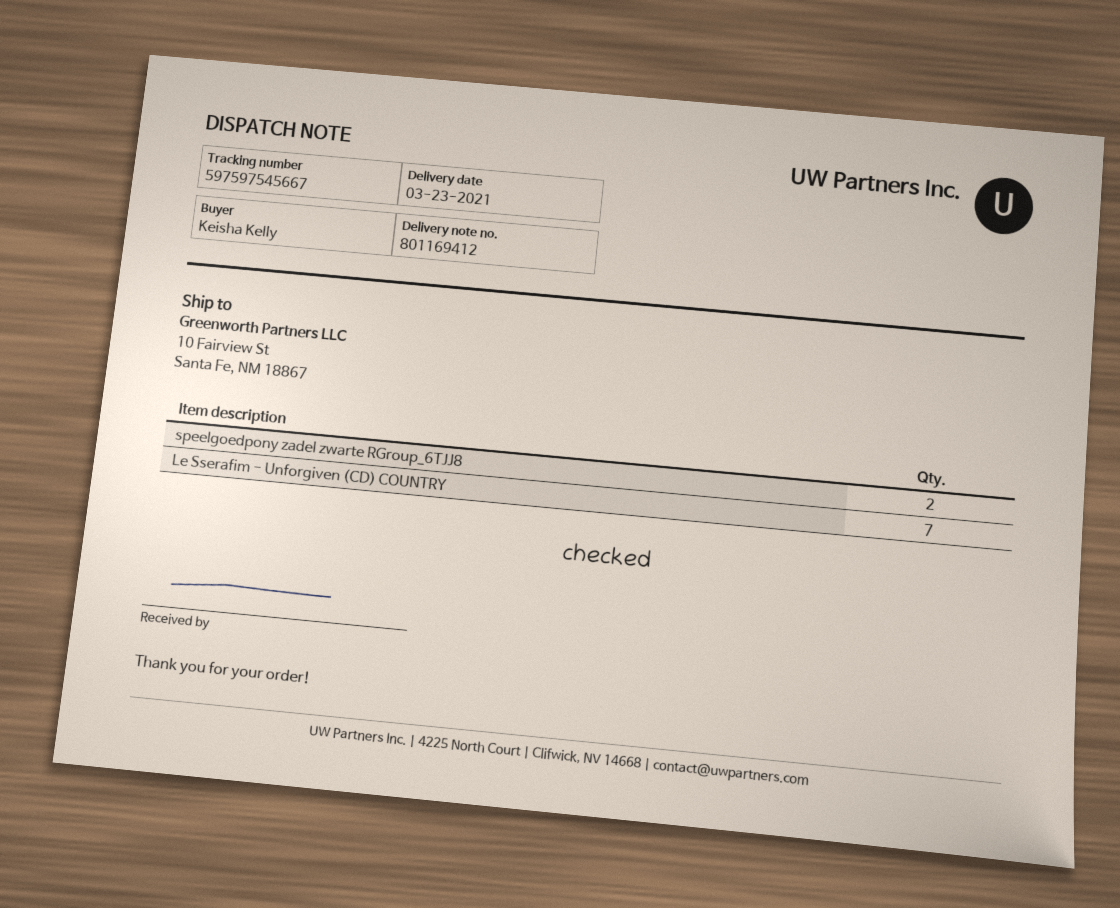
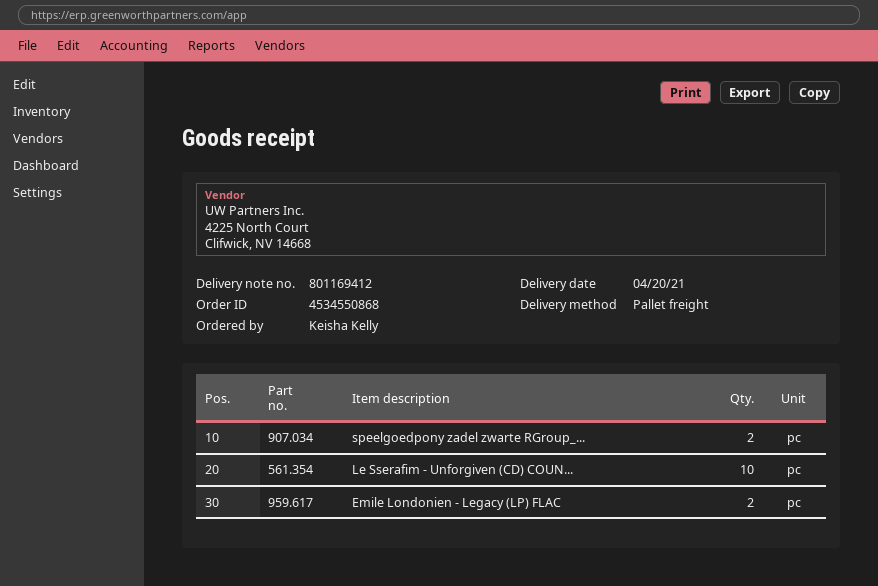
delivery date: 2021-03-23 -> 2021-04-20
Le Sserafim - Unforgiven (CD) COUNTRY: 7 -> 10
Emile Londonien - Legacy (LP) FLAC: none -> 2

